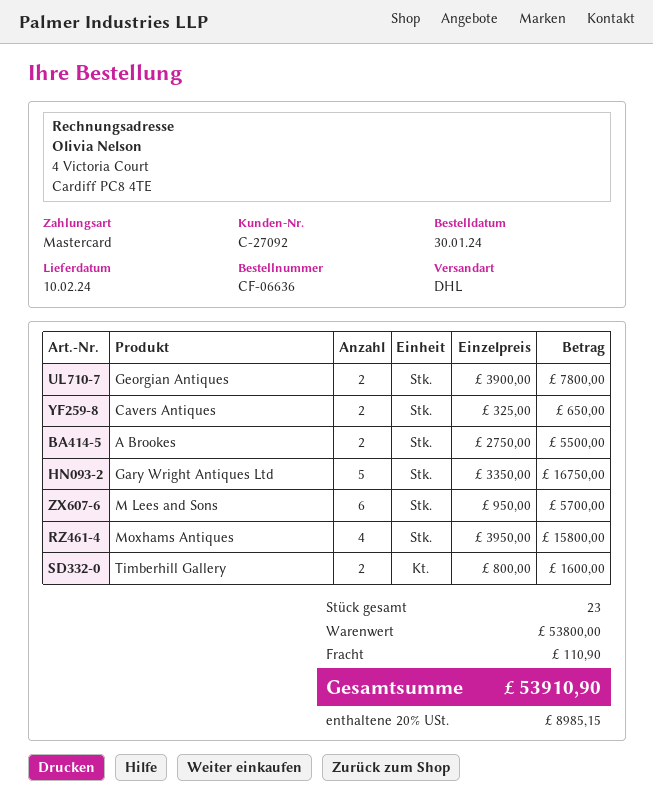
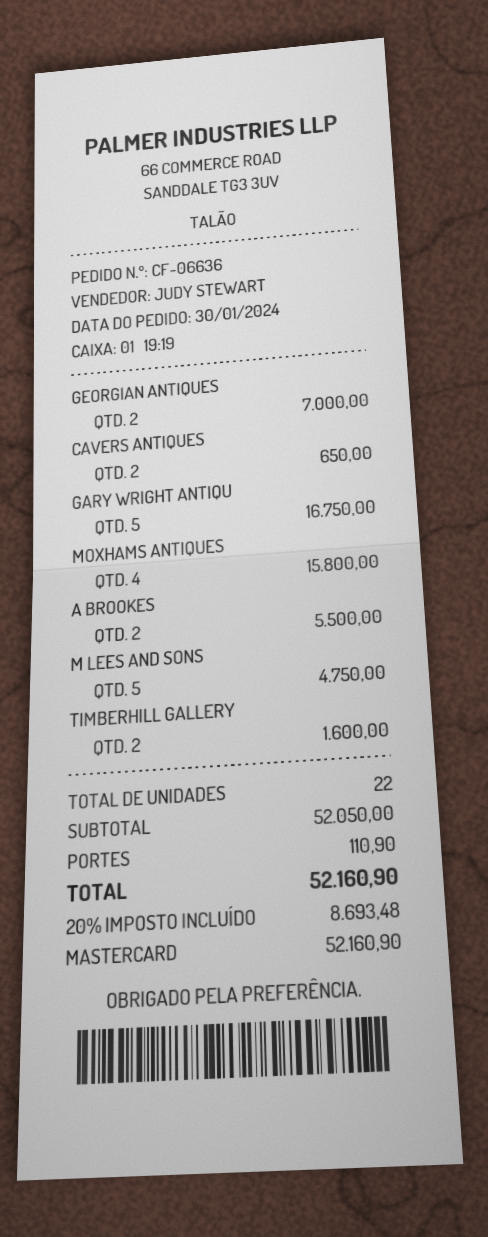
Georgian Antiques: 2 for 7800.00 -> 2 for 7000.00
M Lees and Sons: 6 for 5700.00 -> 5 for 4750.00
total quantity: 23 -> 22
subtotal: 53800.00 -> 52050.00
tax: 20% = 8985.15 -> 20% = 8693.48
total: 53910.90 -> 52160.90

